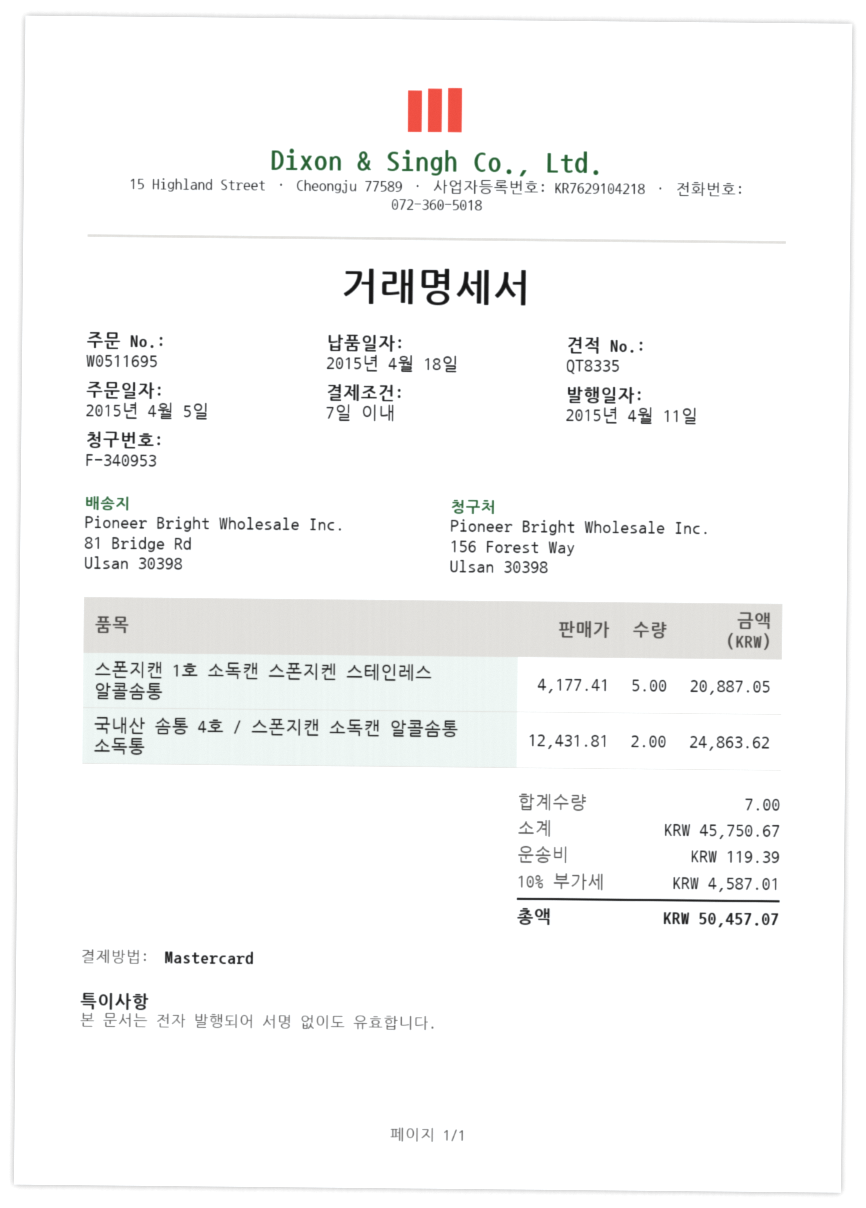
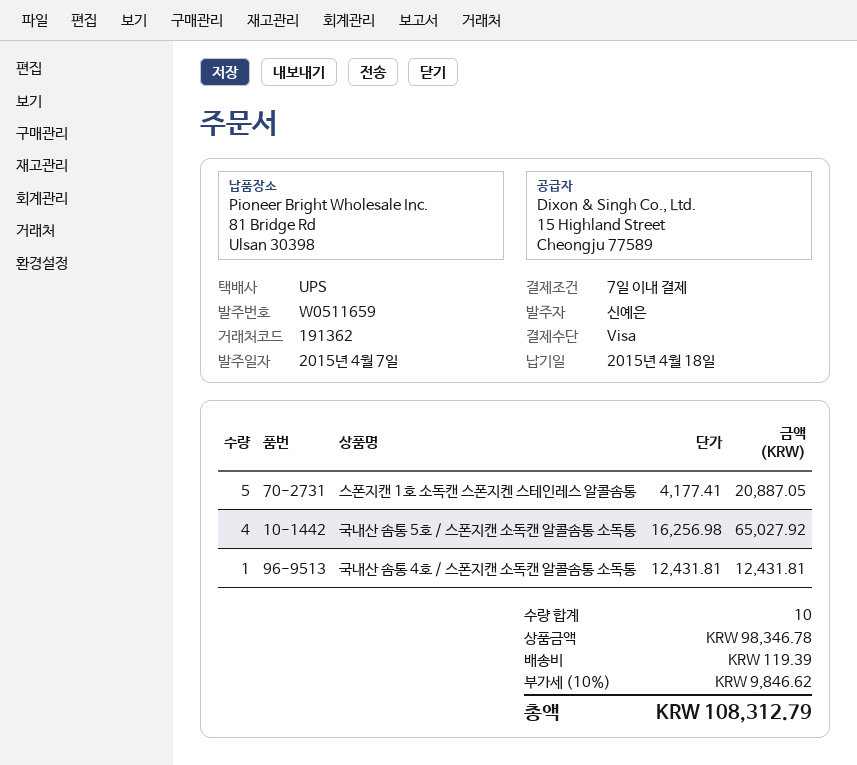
order number: W0511695 -> W0511659
order date: 2015-04-05 -> 2015-04-07
payment method: Mastercard -> Visa
국내산 솜통 4호 / 스폰지캔 소독캔 알콜솜통 소독통: 2 x 12431.81 = 24863.62 -> 1 x 12431.81 = 12431.81
국내산 솜통 5호 / 스폰지캔 소독캔 알콜솜통 소독통: none -> 4 x 16256.98 = 65027.92
total quantity: 7 -> 10
subtotal: 45750.67 -> 98346.78
tax: 10% = 4587.01 -> 10% = 9846.62
total: 50457.07 -> 108312.79

